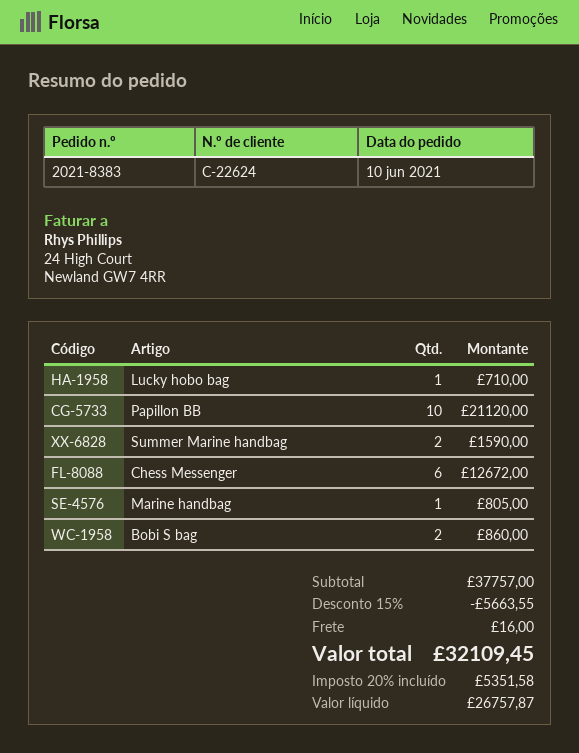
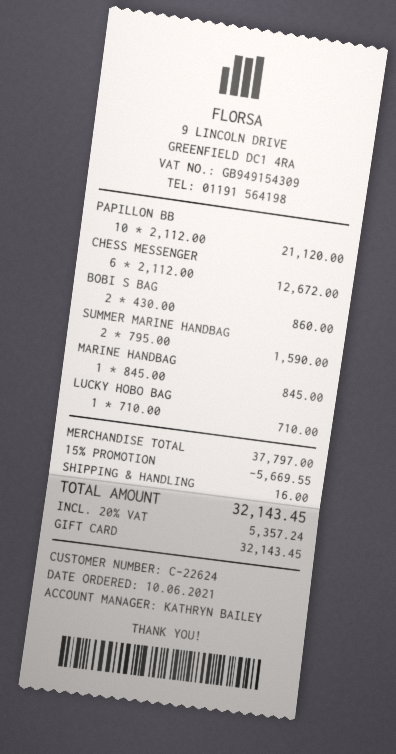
Marine handbag: 1 for 805.00 -> 1 for 845.00
subtotal: 37757.00 -> 37797.00
discount: 15% = 5663.55 -> 15% = 5669.55
tax: 20% = 5351.58 -> 20% = 5357.24
total: 32109.45 -> 32143.45

